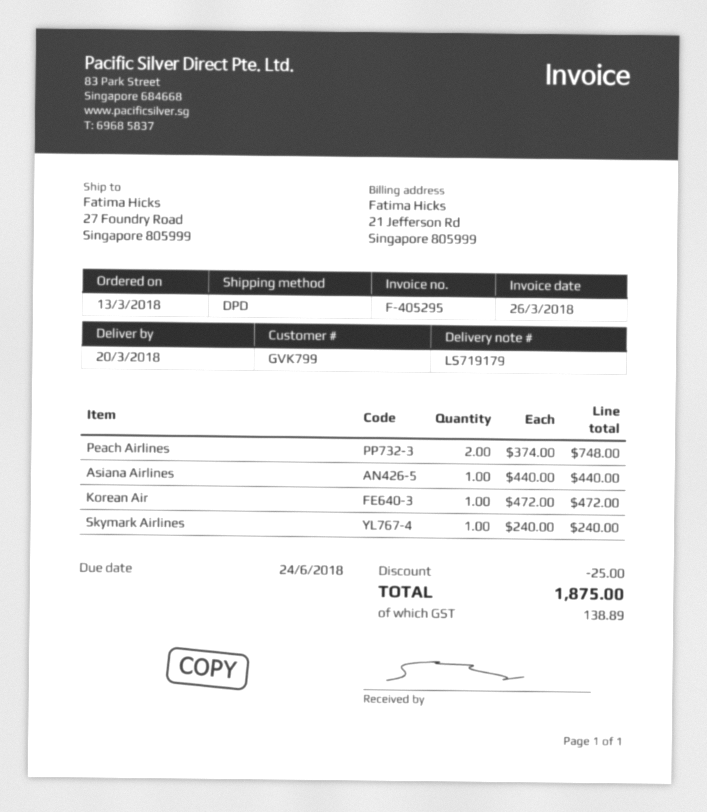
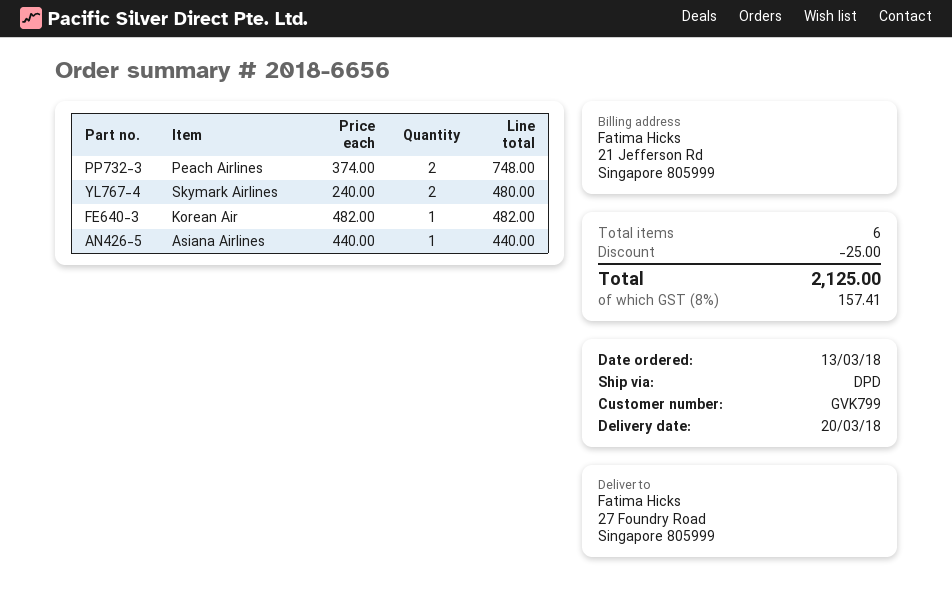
Korean Air: 1 x 472.00 = 472.00 -> 1 x 482.00 = 482.00
Skymark Airlines: 1 x 240.00 = 240.00 -> 2 x 240.00 = 480.00
tax: 138.89 -> 157.41
total: 1875.00 -> 2125.00

